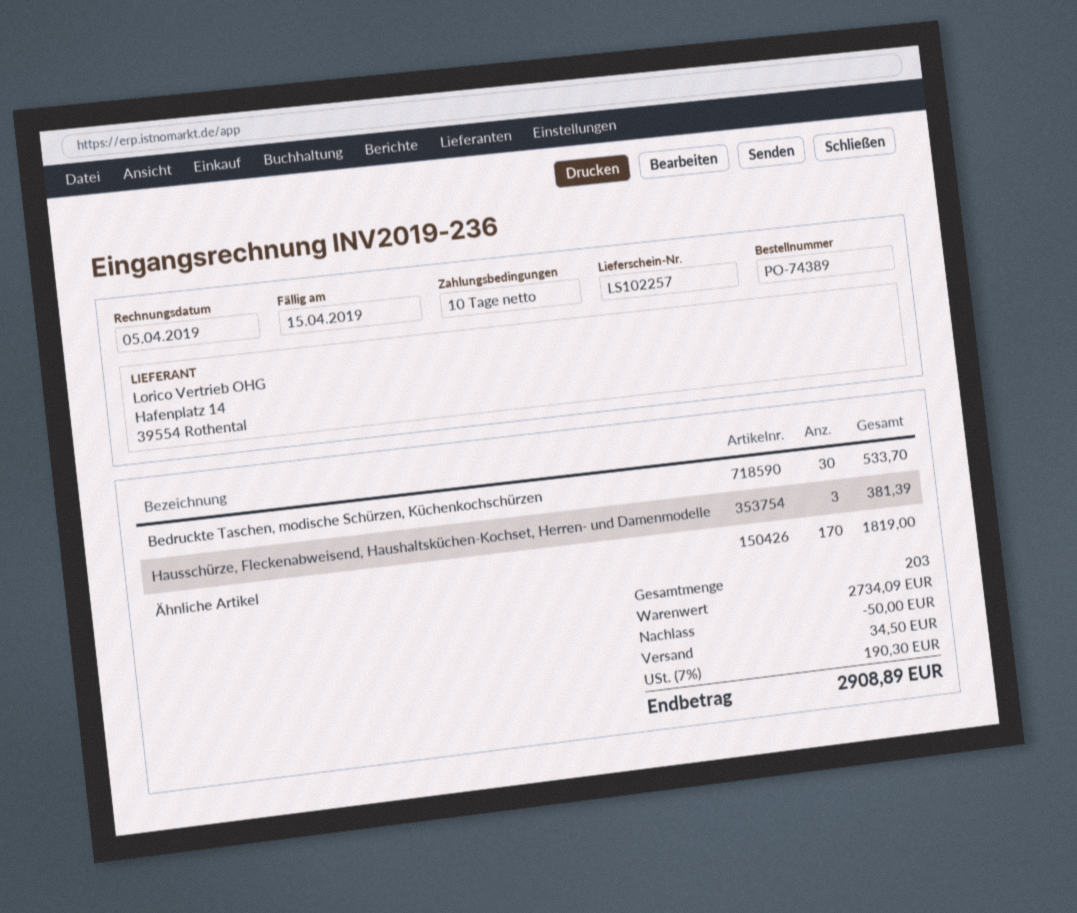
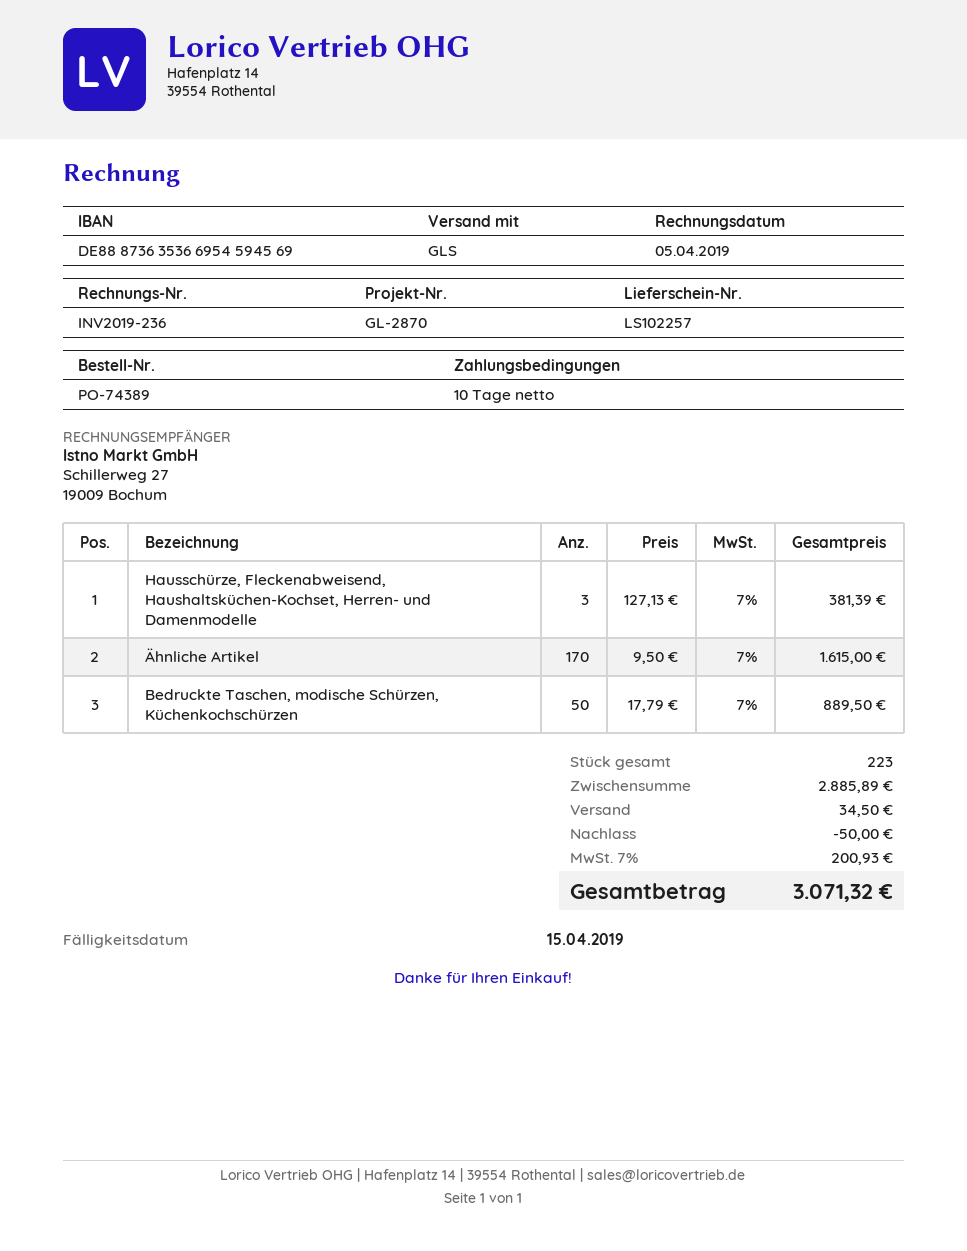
Bedruckte Taschen, modische Schürzen, Küchenkochschürzen: 30 for 533.70 -> 50 for 889.50
Ähnliche Artikel: 170 for 1819.00 -> 170 for 1615.00
total quantity: 203 -> 223
subtotal: 2734.09 -> 2885.89
tax: 7% = 190.30 -> 7% = 200.93
total: 2908.89 -> 3071.32

